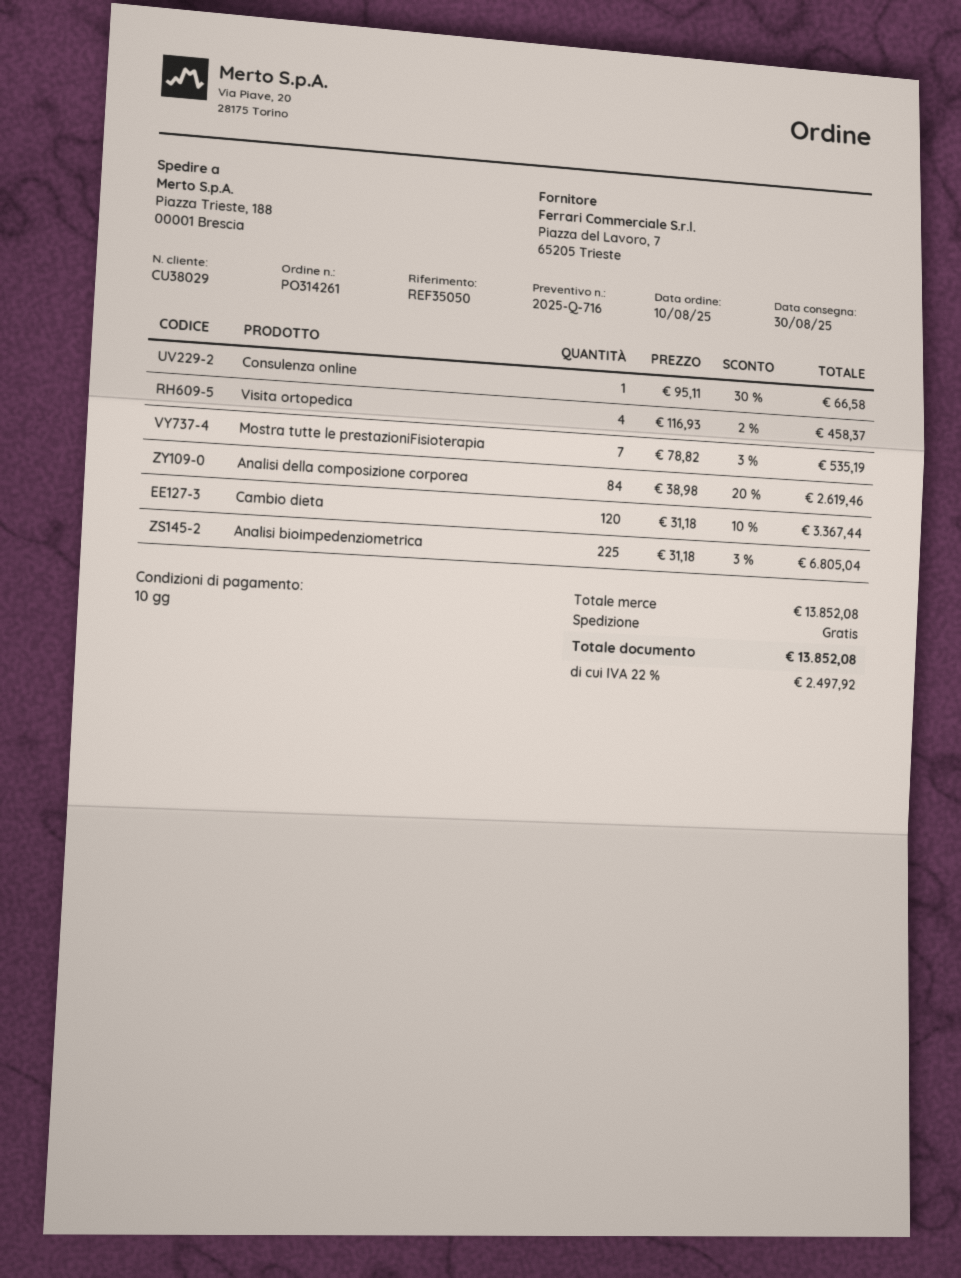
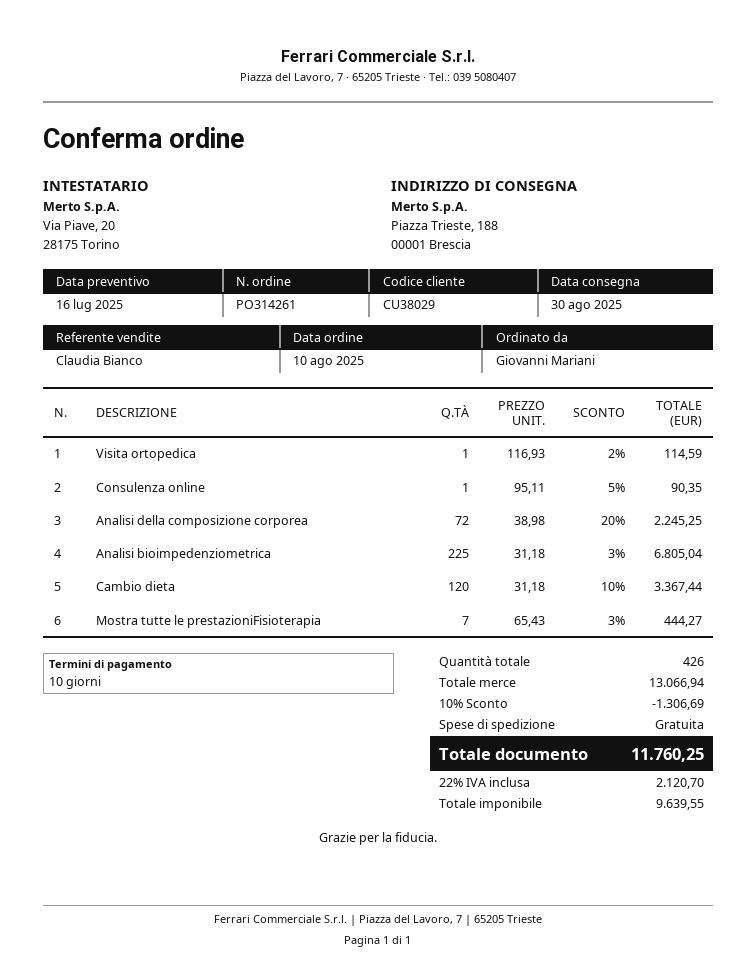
Consulenza online: 1 x 95.11 - 30% = 66.58 -> 1 x 95.11 - 5% = 90.35
Visita ortopedica: 4 x 116.93 - 2% = 458.37 -> 1 x 116.93 - 2% = 114.59
Mostra tutte le prestazioniFisioterapia: 7 x 78.82 - 3% = 535.19 -> 7 x 65.43 - 3% = 444.27
Analisi della composizione corporea: 84 x 38.98 - 20% = 2619.46 -> 72 x 38.98 - 20% = 2245.25
subtotal: 13852.08 -> 13066.94
discount: none -> 10% = 1306.69
tax: 22% = 2497.92 -> 22% = 2120.70
total: 13852.08 -> 11760.25

